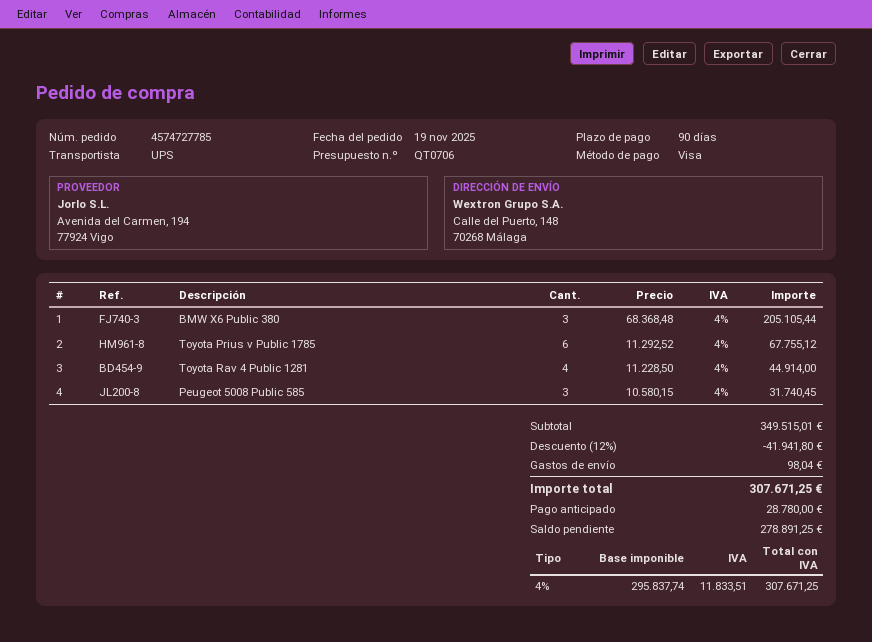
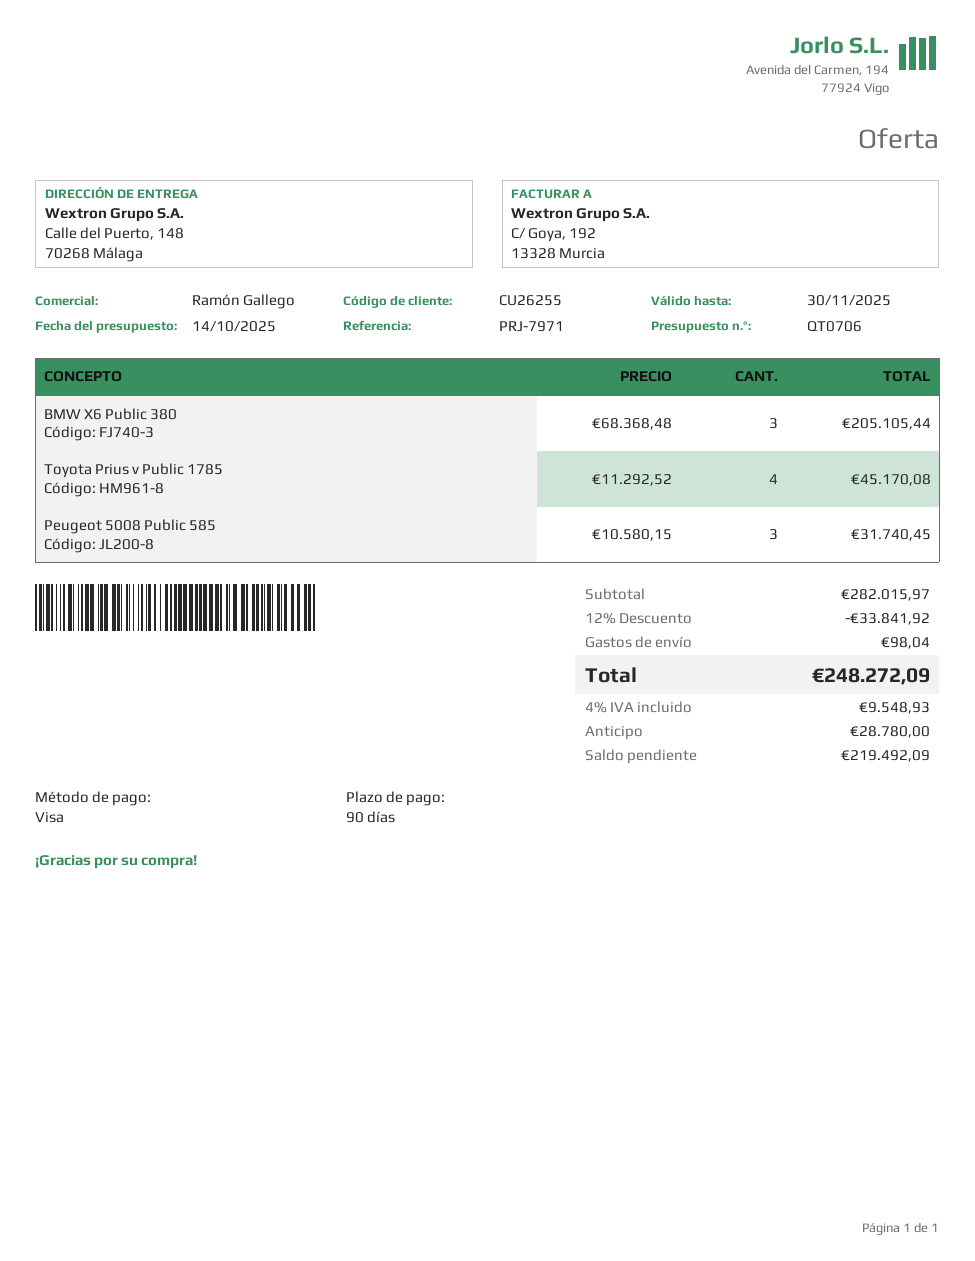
Toyota Prius v Public 1785: 6 x 11292.52 = 67755.12 -> 4 x 11292.52 = 45170.08
Toyota Rav 4 Public 1281: 4 x 11228.50 = 44914.00 -> none
subtotal: 349515.01 -> 282015.97
discount: 12% = 41941.80 -> 12% = 33841.92
tax: 4% = 11833.51 -> 4% = 9548.93
total: 307671.25 -> 248272.09
balance: 278891.25 -> 219492.09

